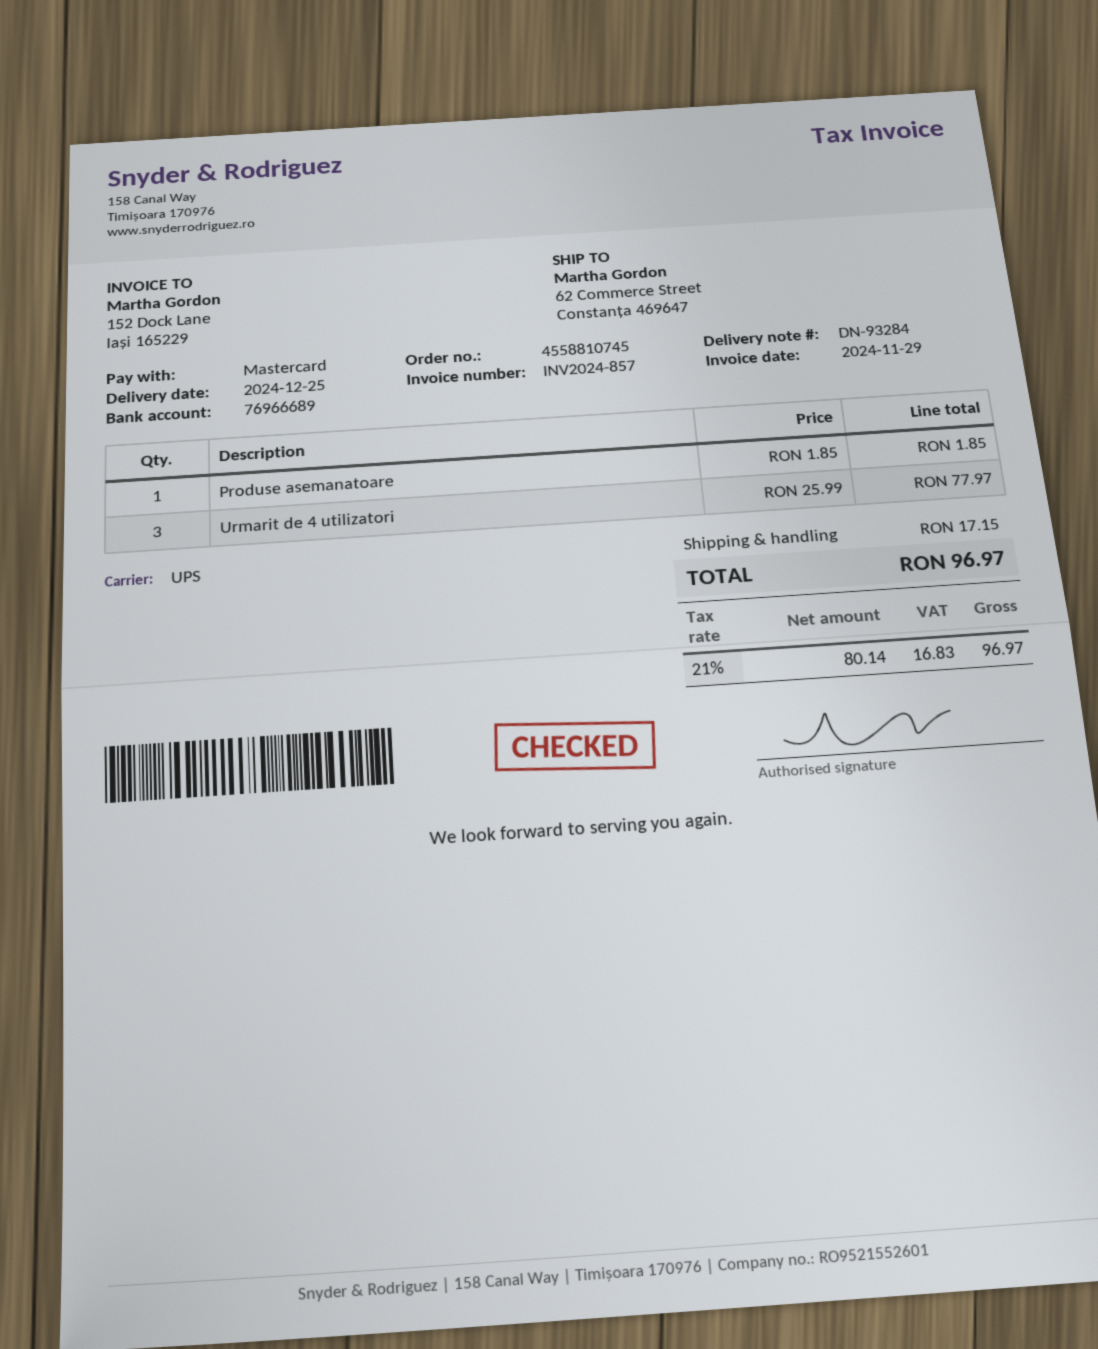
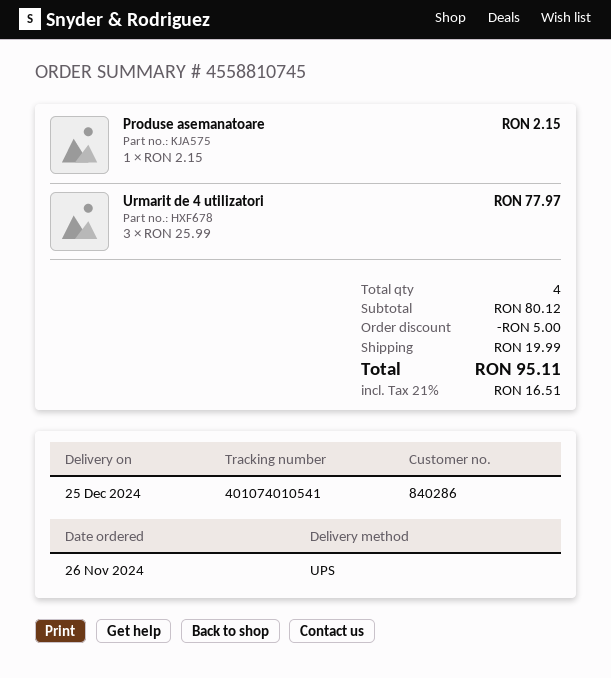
Produse asemanatoare: 1 x 1.85 = 1.85 -> 1 x 2.15 = 2.15
discount: none -> 5.00
shipping: 17.15 -> 19.99
tax: 21% = 16.83 -> 21% = 16.51
total: 96.97 -> 95.11

